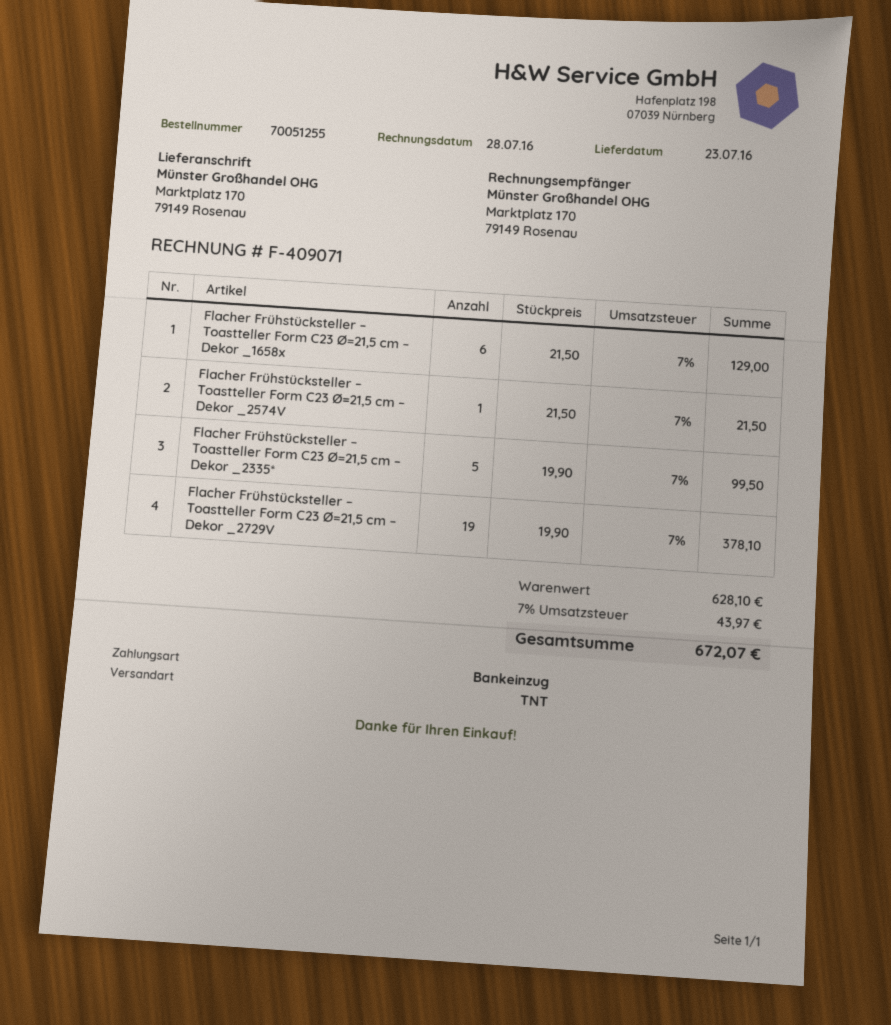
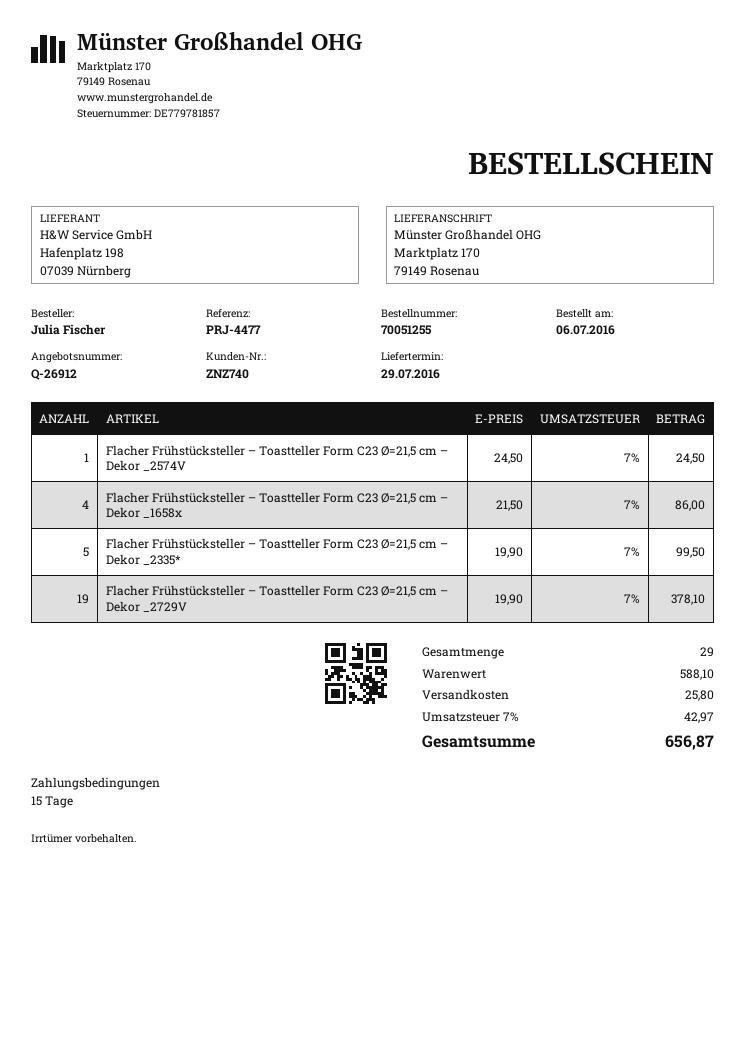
delivery date: 2016-07-23 -> 2016-07-29
Flacher Frühstücksteller – Toastteller Form C23 Ø=21,5 cm – Dekor _1658x: 6 x 21.50 = 129.00 -> 4 x 21.50 = 86.00
Flacher Frühstücksteller – Toastteller Form C23 Ø=21,5 cm – Dekor _2574V: 1 x 21.50 = 21.50 -> 1 x 24.50 = 24.50
subtotal: 628.10 -> 588.10
shipping: none -> 25.80
tax: 7% = 43.97 -> 7% = 42.97
total: 672.07 -> 656.87

